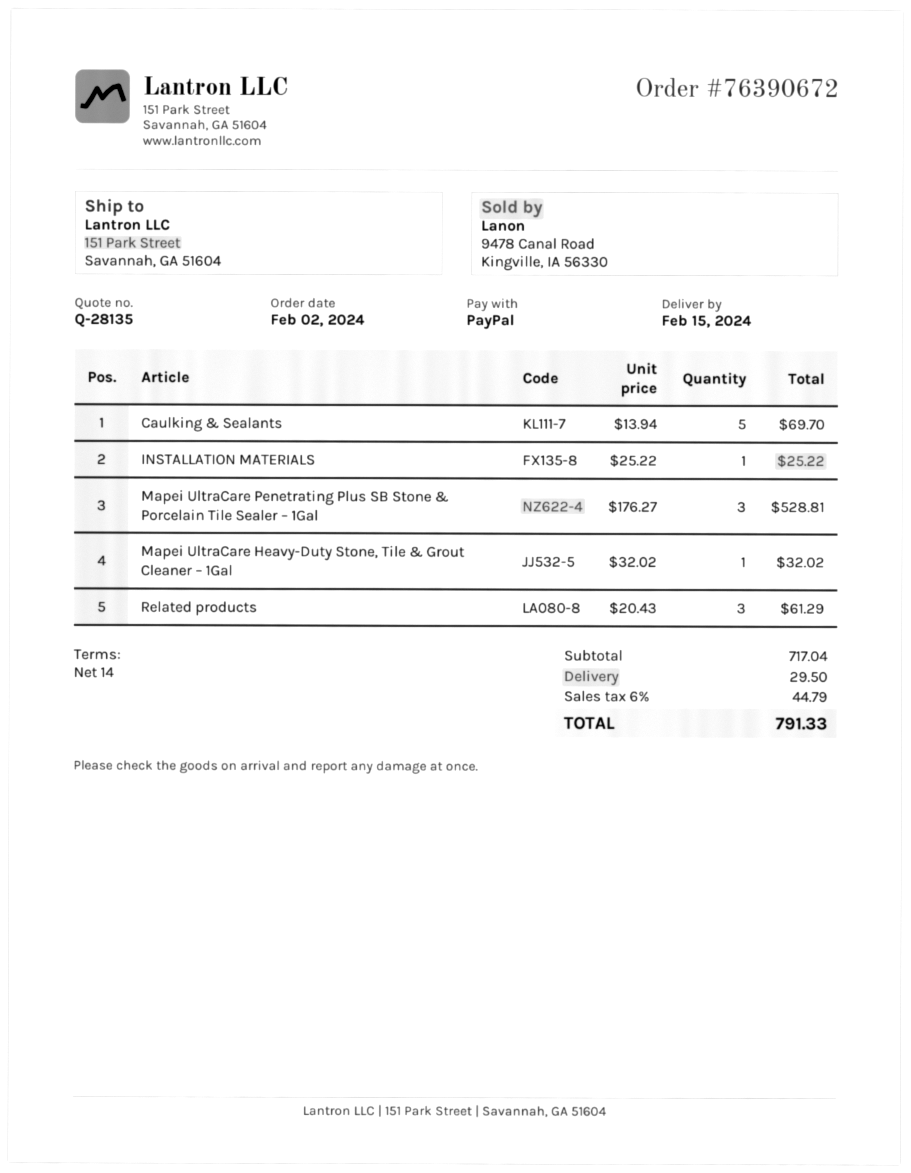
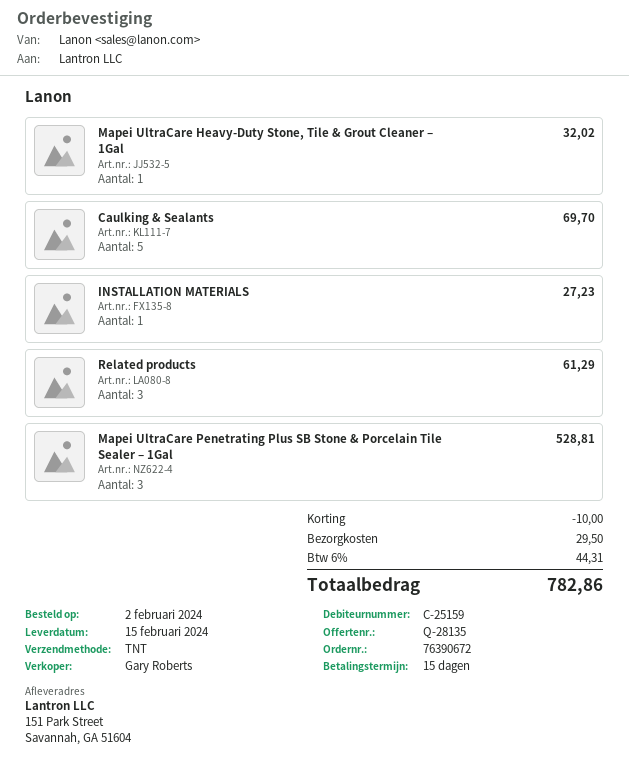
payment terms: 14 days -> 15 days
INSTALLATION MATERIALS: 1 for 25.22 -> 1 for 27.23
discount: none -> 10.00
tax: 6% = 44.79 -> 6% = 44.31
total: 791.33 -> 782.86

